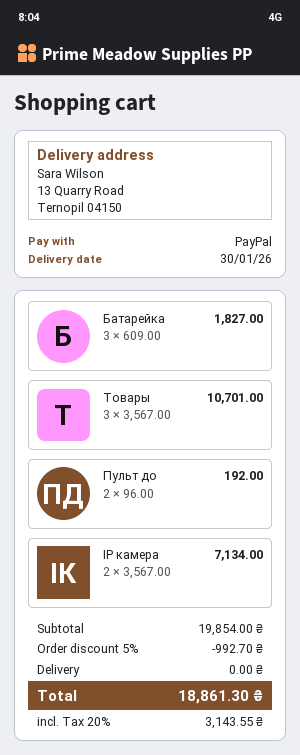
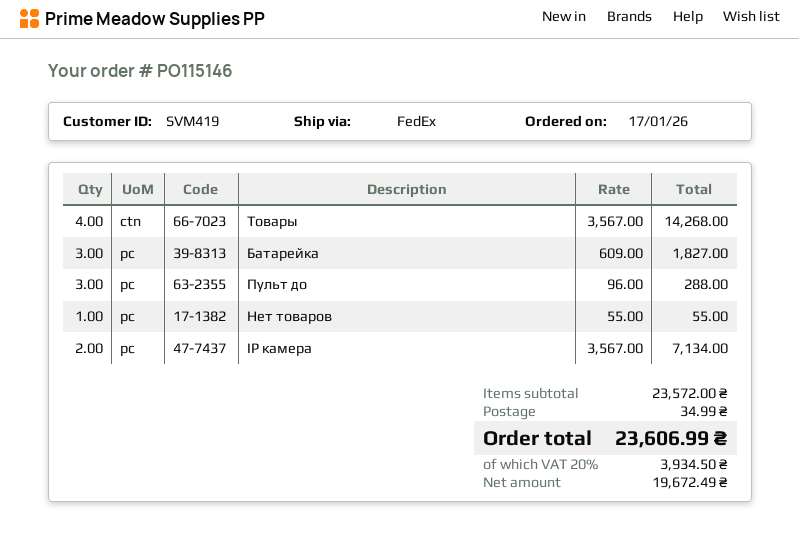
Товары: 3 x 3567.00 = 10701.00 -> 4 x 3567.00 = 14268.00
Пульт до: 2 x 96.00 = 192.00 -> 3 x 96.00 = 288.00
Нет товаров: none -> 1 x 55.00 = 55.00
subtotal: 19854.00 -> 23572.00
discount: 5% = 992.70 -> none
shipping: 0.00 -> 34.99
tax: 20% = 3143.55 -> 20% = 3934.50
total: 18861.30 -> 23606.99

